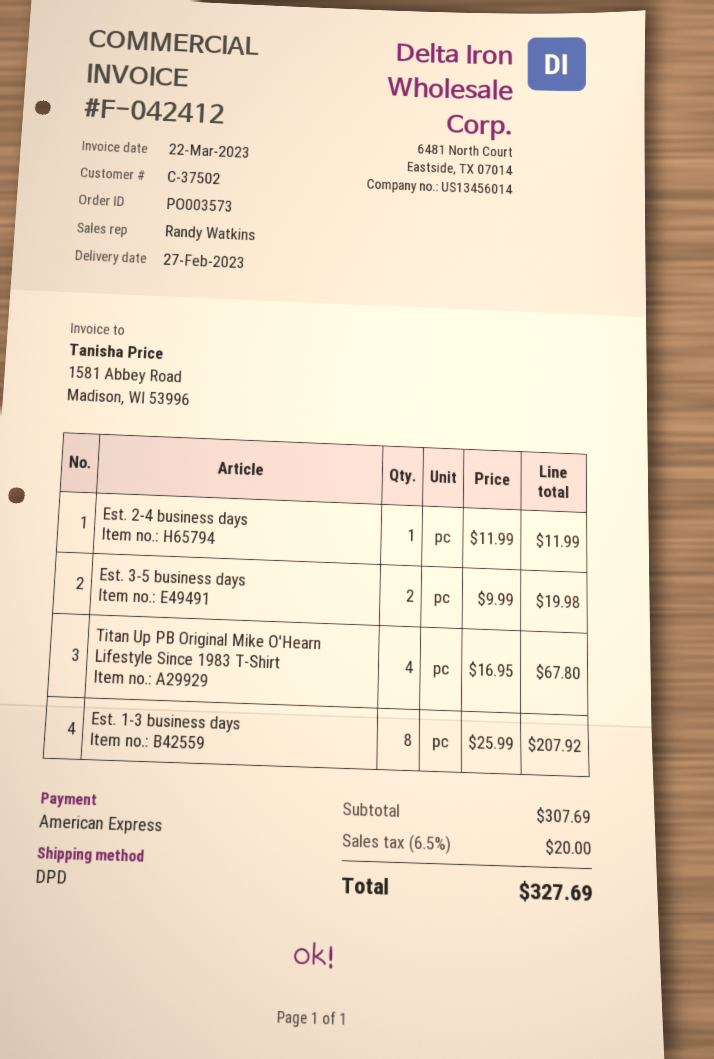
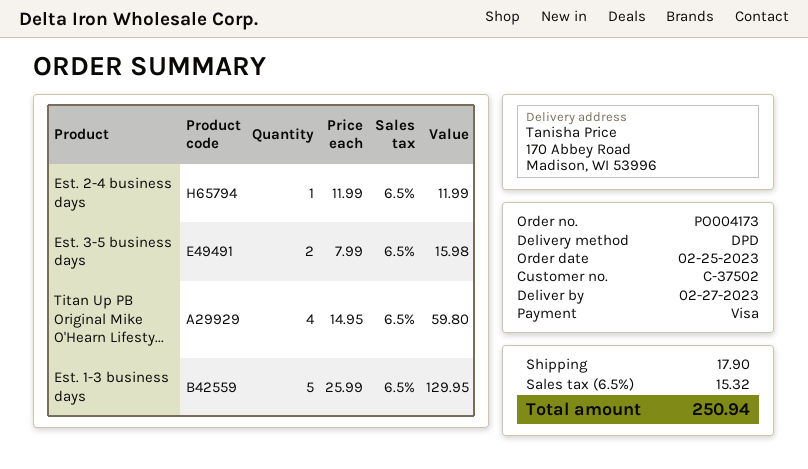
order number: PO003573 -> PO004173
payment method: American Express -> Visa
Est. 3-5 business days: 2 x 9.99 = 19.98 -> 2 x 7.99 = 15.98
Titan Up PB Original Mike O'Hearn Lifestyle Since 1983 T-Shirt: 4 x 16.95 = 67.80 -> 4 x 14.95 = 59.80
Est. 1-3 business days: 8 x 25.99 = 207.92 -> 5 x 25.99 = 129.95
shipping: none -> 17.90
tax: 6.5% = 20.00 -> 6.5% = 15.32
total: 327.69 -> 250.94

